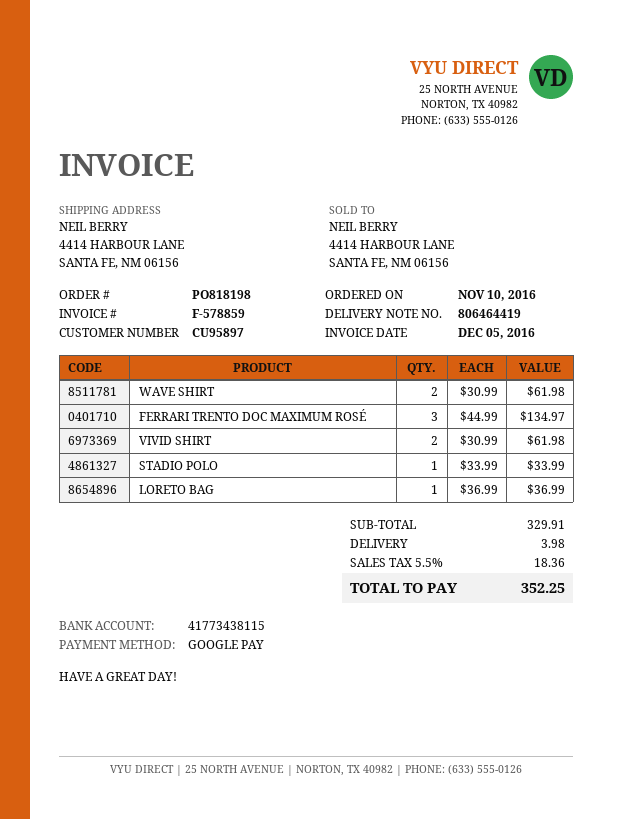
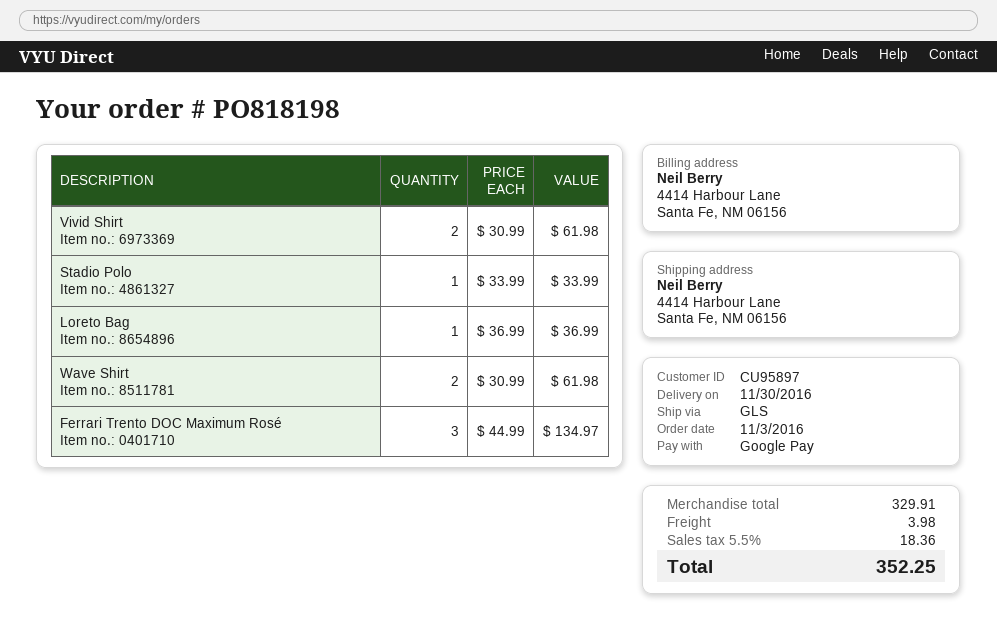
order date: 2016-11-10 -> 2016-11-03

